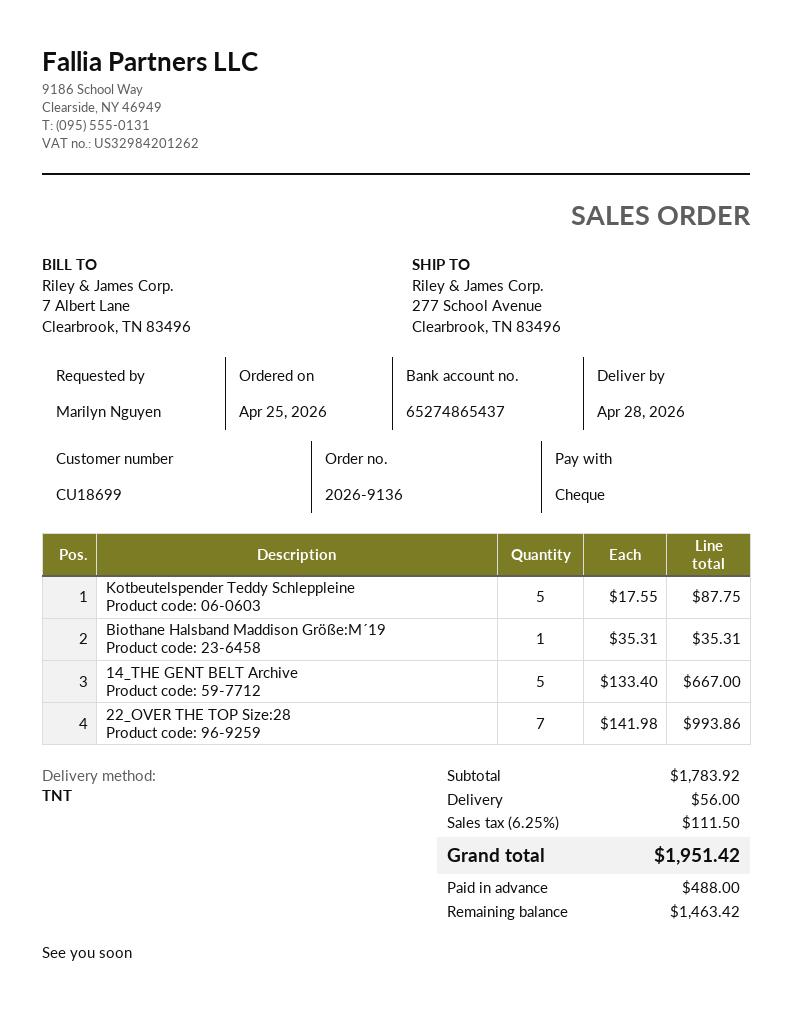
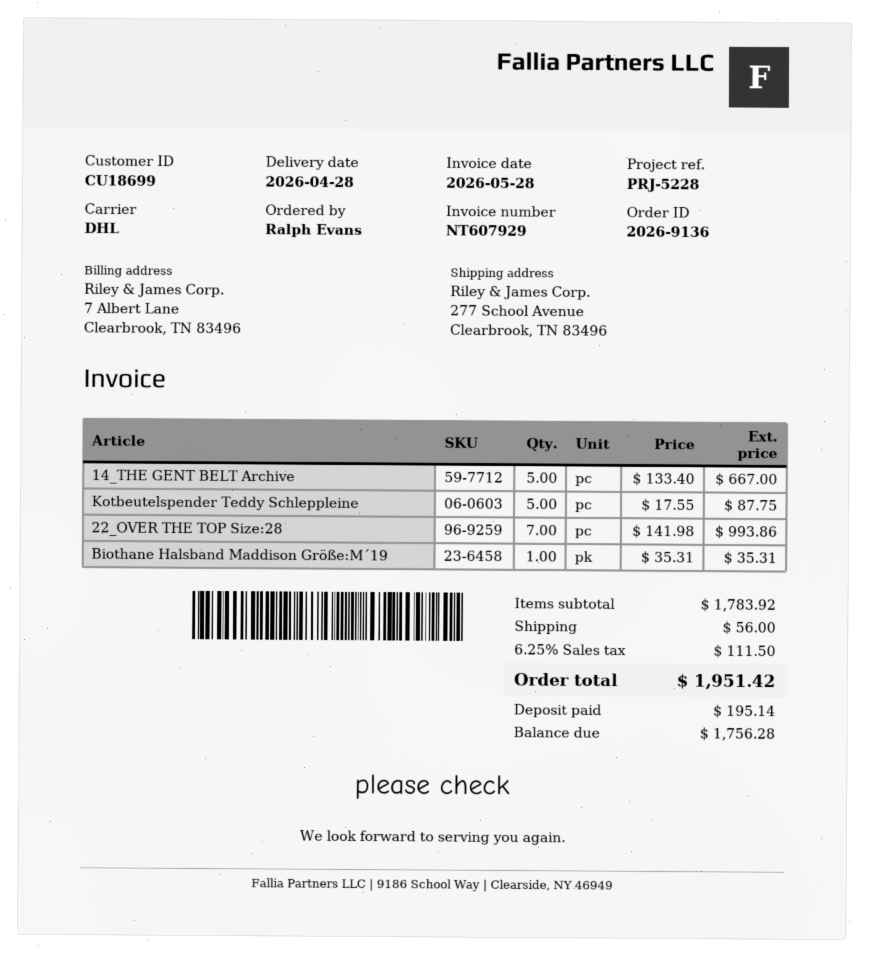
ordered by: Marilyn Nguyen -> Ralph Evans
shipping method: TNT -> DHL
deposit: 488.00 -> 195.14
balance: 1463.42 -> 1756.28

